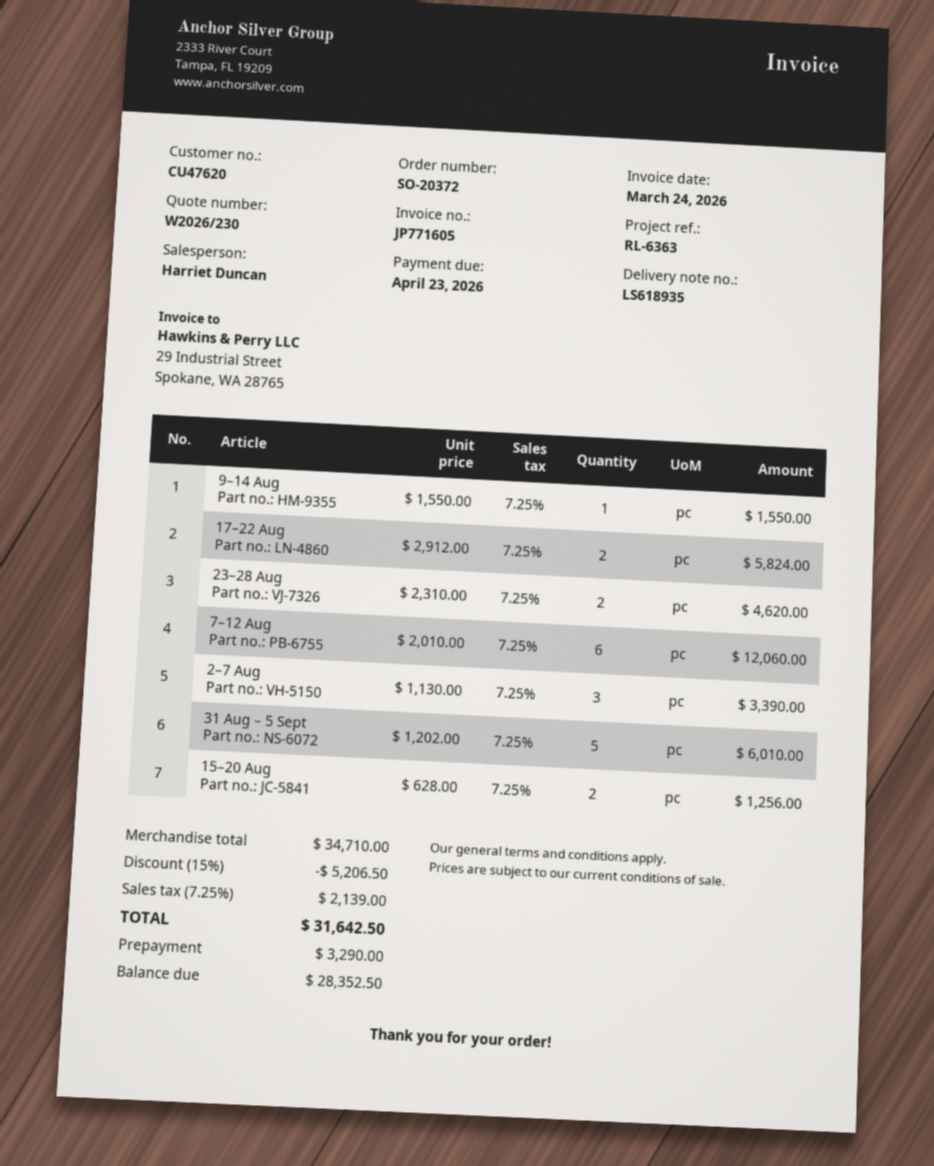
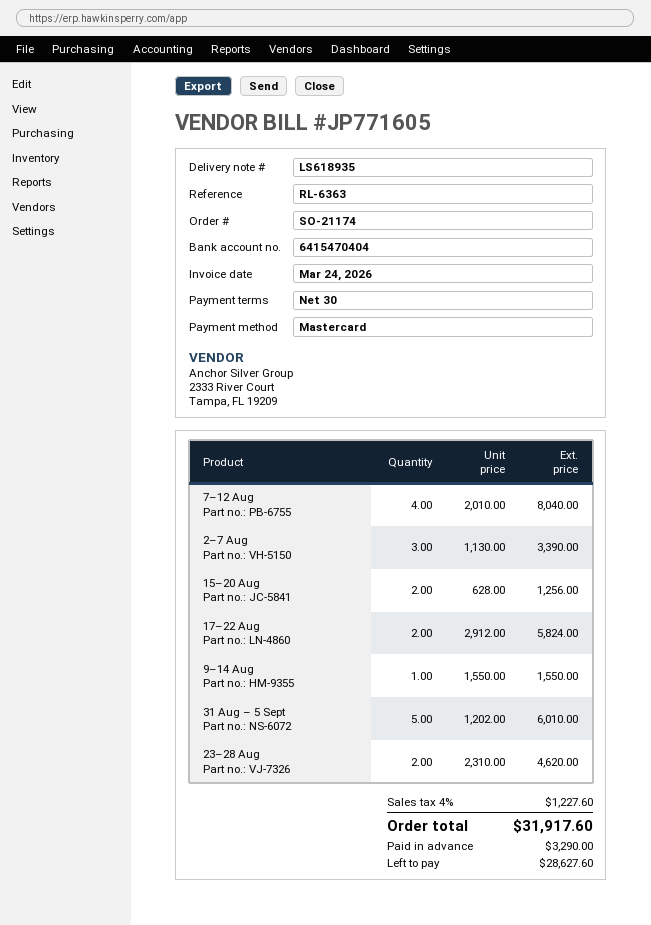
order number: SO-20372 -> SO-21174
7–12 Aug: 6 x 2010.00 = 12060.00 -> 4 x 2010.00 = 8040.00
discount: 15% = 5206.50 -> none
tax: 7.25% = 2139.00 -> 4% = 1227.60
total: 31642.50 -> 31917.60
balance: 28352.50 -> 28627.60

